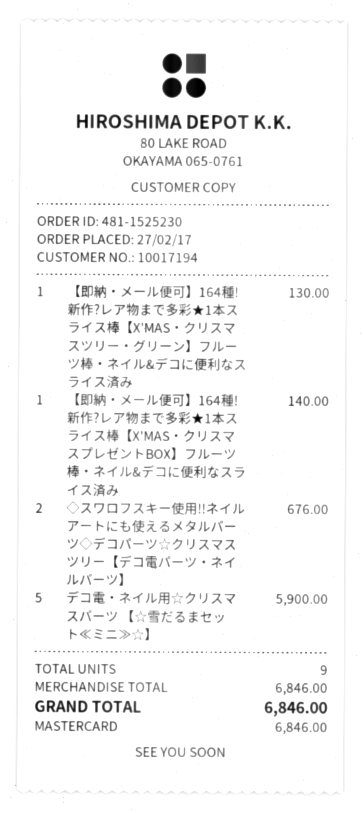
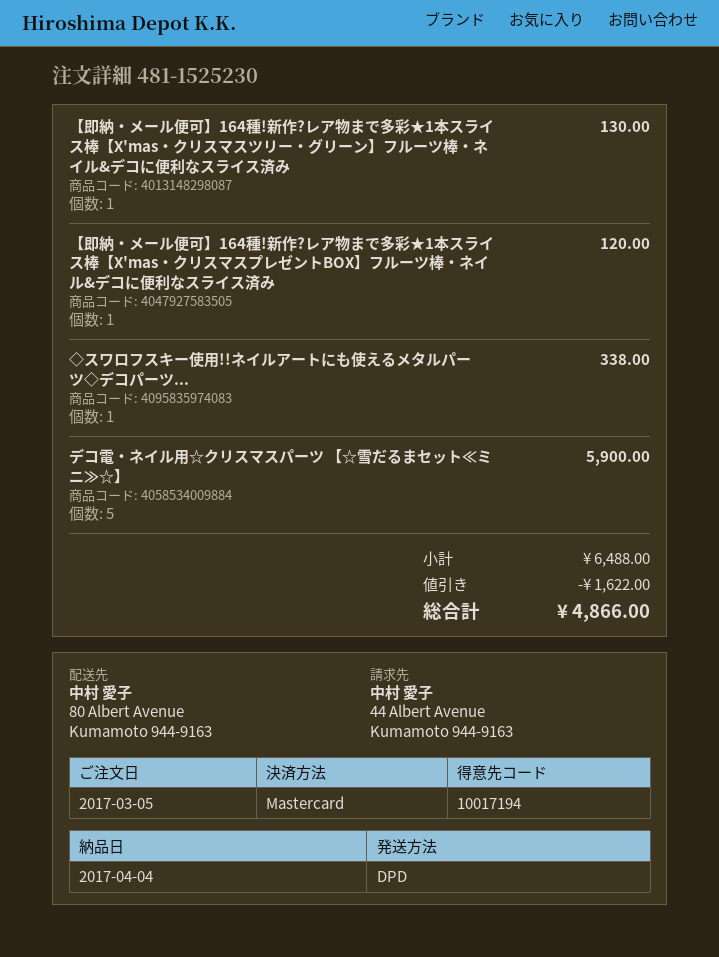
order date: 2017-02-27 -> 2017-03-05
【即納・メール便可】164種!新作?レア物まで多彩★1本スライス棒【X'MAS・クリスマスプレゼントBOX】フルーツ棒・ネイル&デコに便利なスライス済み: 1 for 140.00 -> 1 for 120.00
◇スワロフスキー使用!!ネイルアートにも使えるメタルパーツ◇デコパーツ☆クリスマスツリー【デコ電パーツ・ネイルパーツ】: 2 for 676.00 -> 1 for 338.00
subtotal: 6846.00 -> 6488.00
discount: none -> 1622.00
total: 6846.00 -> 4866.00

